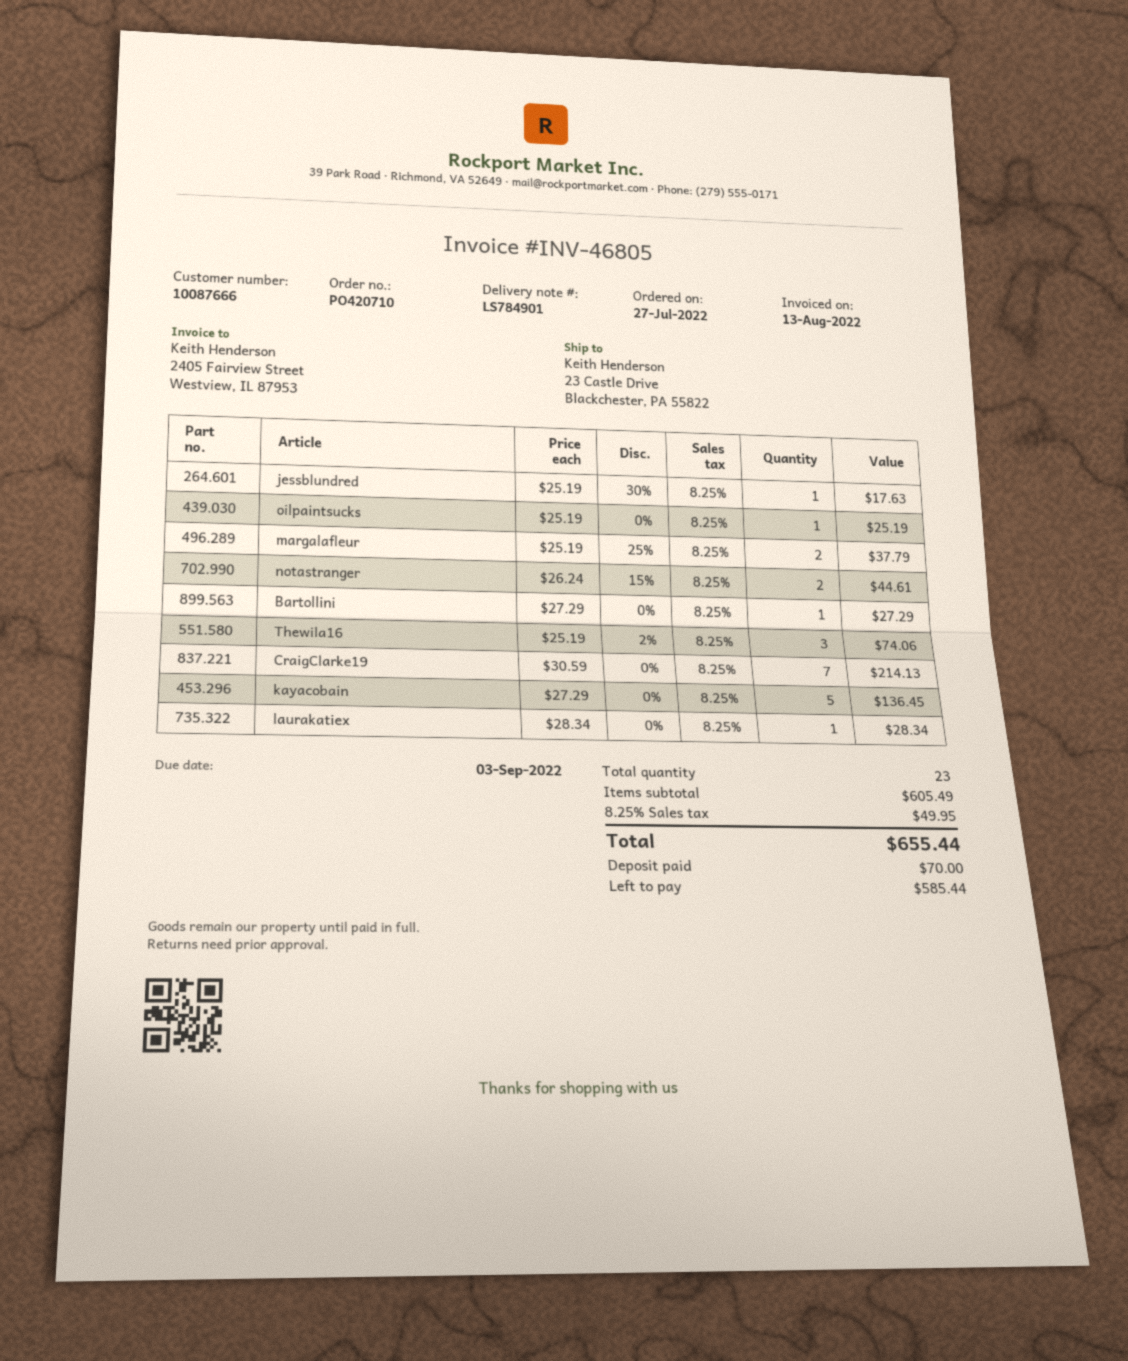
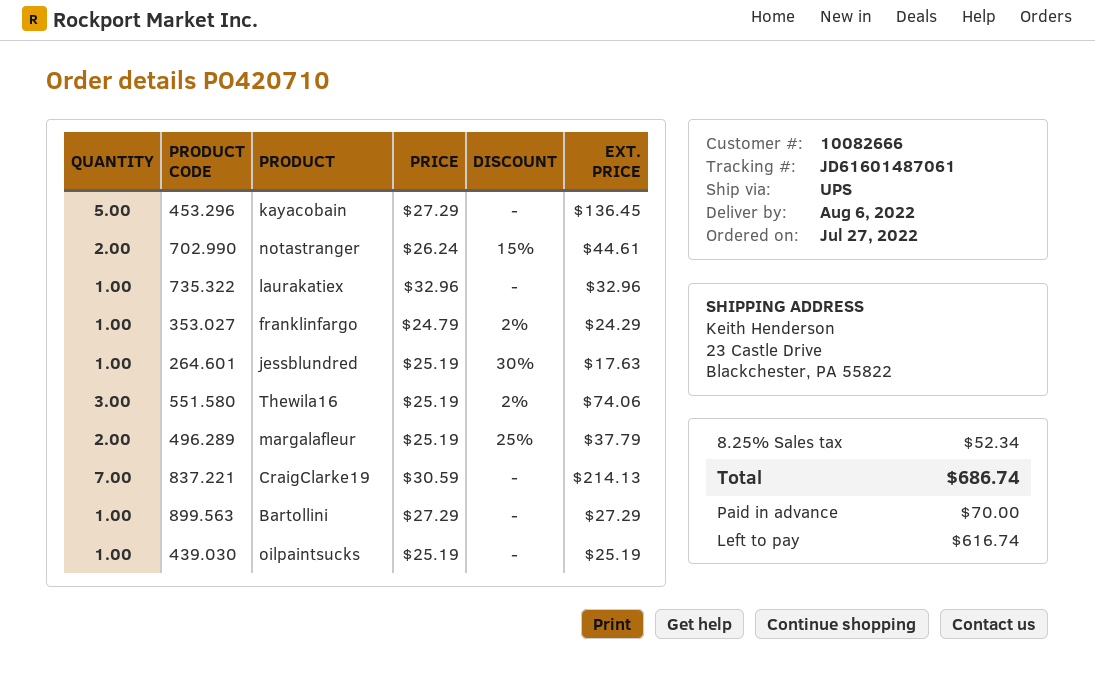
customer number: 10087666 -> 10082666
laurakatiex: 1 x 28.34 = 28.34 -> 1 x 32.96 = 32.96
franklinfargo: none -> 1 x 24.79 - 2% = 24.29
tax: 8.25% = 49.95 -> 8.25% = 52.34
total: 655.44 -> 686.74
balance: 585.44 -> 616.74

